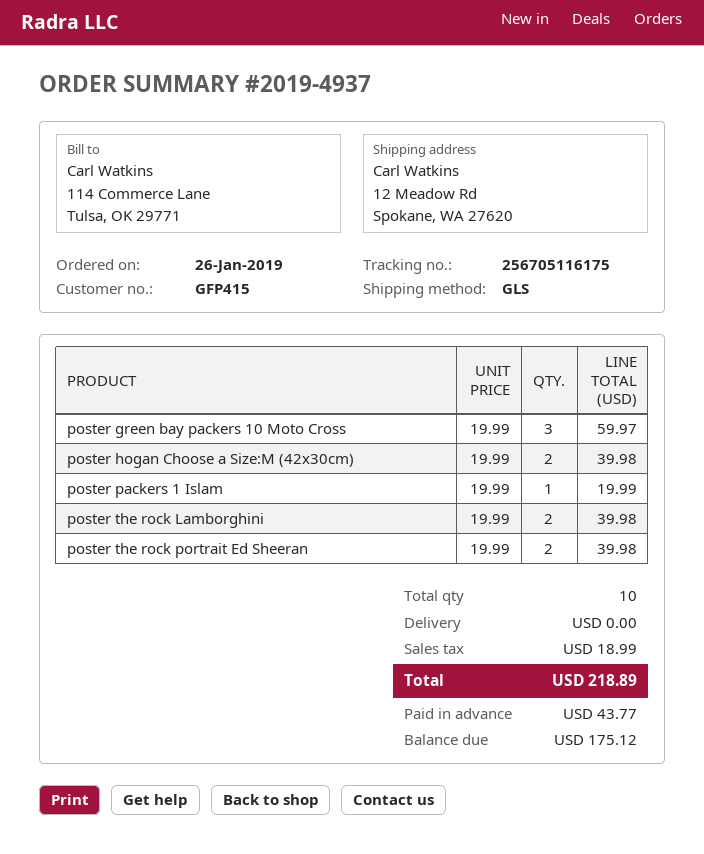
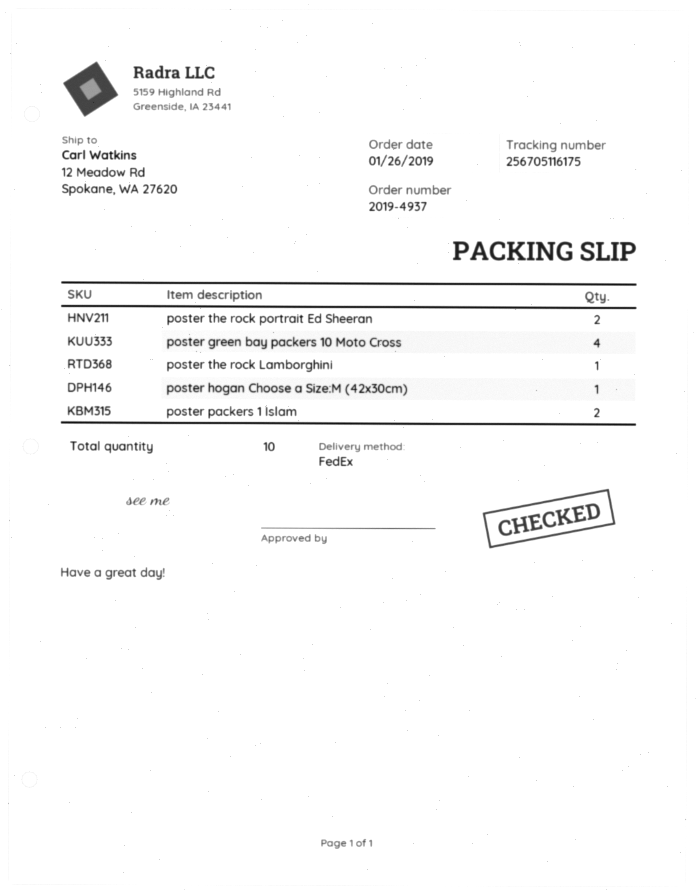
shipping method: GLS -> FedEx
poster green bay packers 10 Moto Cross: 3 -> 4
poster hogan Choose a Size:M (42x30cm): 2 -> 1
poster packers 1 Islam: 1 -> 2
poster the rock Lamborghini: 2 -> 1

